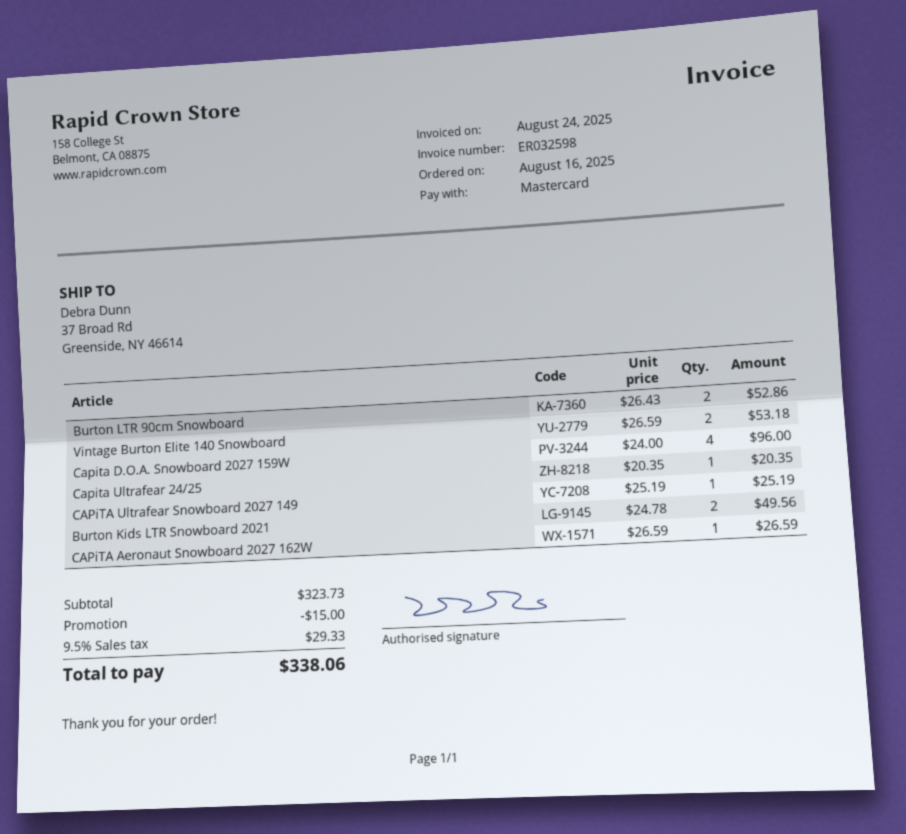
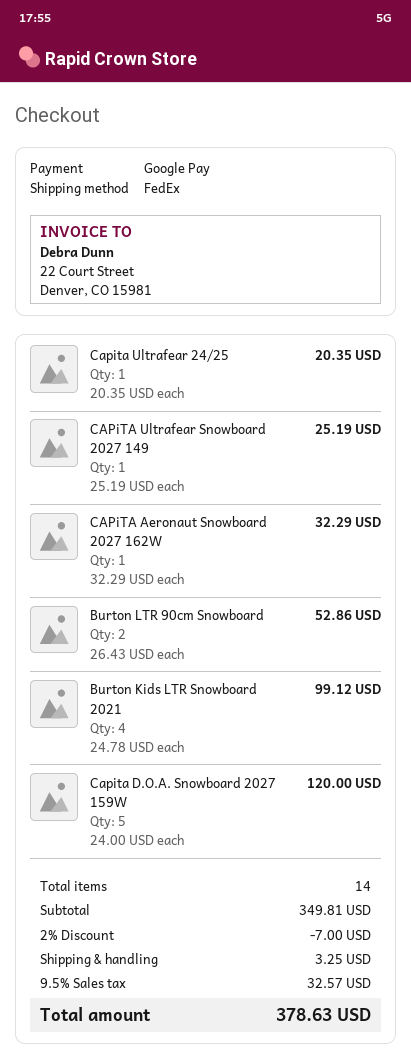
payment method: Mastercard -> Google Pay
Vintage Burton Elite 140 Snowboard: 2 x 26.59 = 53.18 -> none
Capita D.O.A. Snowboard 2027 159W: 4 x 24.00 = 96.00 -> 5 x 24.00 = 120.00
Burton Kids LTR Snowboard 2021: 2 x 24.78 = 49.56 -> 4 x 24.78 = 99.12
CAPiTA Aeronaut Snowboard 2027 162W: 1 x 26.59 = 26.59 -> 1 x 32.29 = 32.29
subtotal: 323.73 -> 349.81
discount: 15.00 -> 7.00
shipping: none -> 3.25
tax: 9.5% = 29.33 -> 9.5% = 32.57
total: 338.06 -> 378.63

